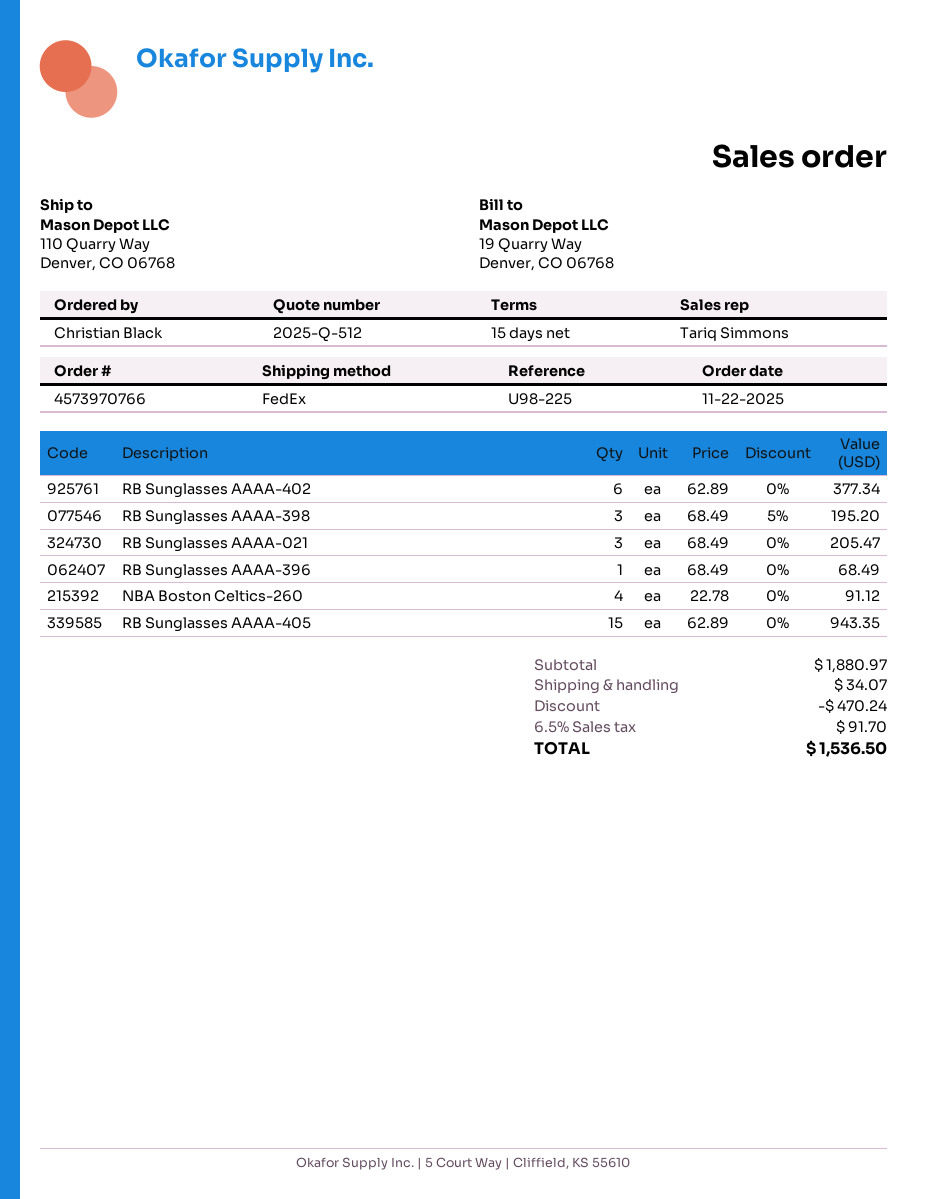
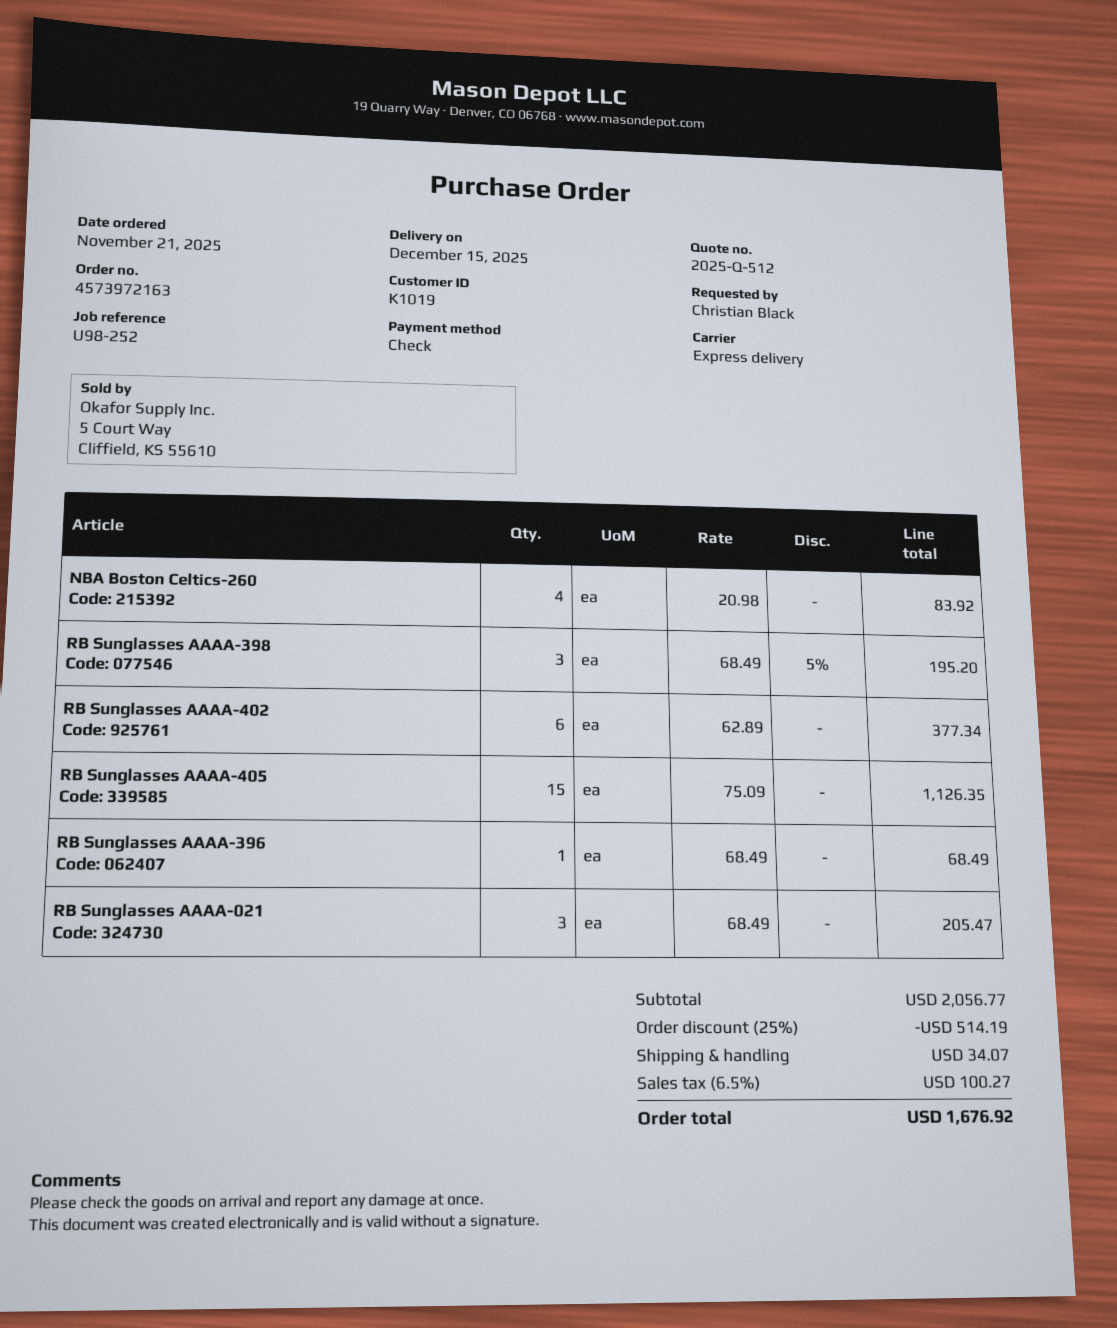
order number: 4573970766 -> 4573972163
order date: 2025-11-22 -> 2025-11-21
reference: U98-225 -> U98-252
shipping method: FedEx -> express
NBA Boston Celtics-260: 4 x 22.78 = 91.12 -> 4 x 20.98 = 83.92
RB Sunglasses AAAA-405: 15 x 62.89 = 943.35 -> 15 x 75.09 = 1126.35
subtotal: 1880.97 -> 2056.77
discount: 470.24 -> 514.19
tax: 6.5% = 91.70 -> 6.5% = 100.27
total: 1536.50 -> 1676.92

